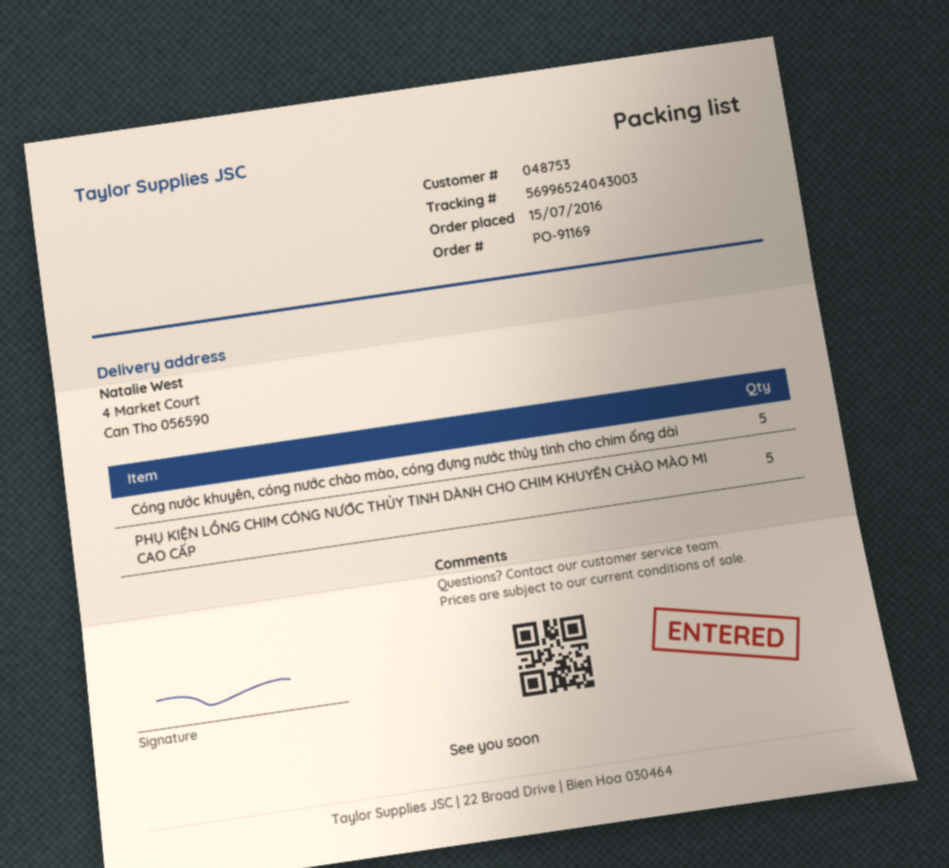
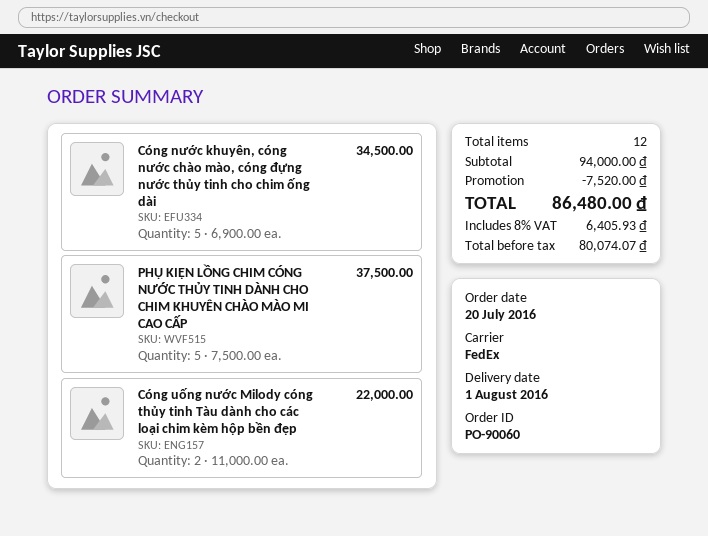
order number: PO-91169 -> PO-90060
order date: 2016-07-15 -> 2016-07-20
Cóng uống nước Milody cóng thủy tinh Tàu dành cho các loại chim kèm hộp bền đẹp: none -> 2

